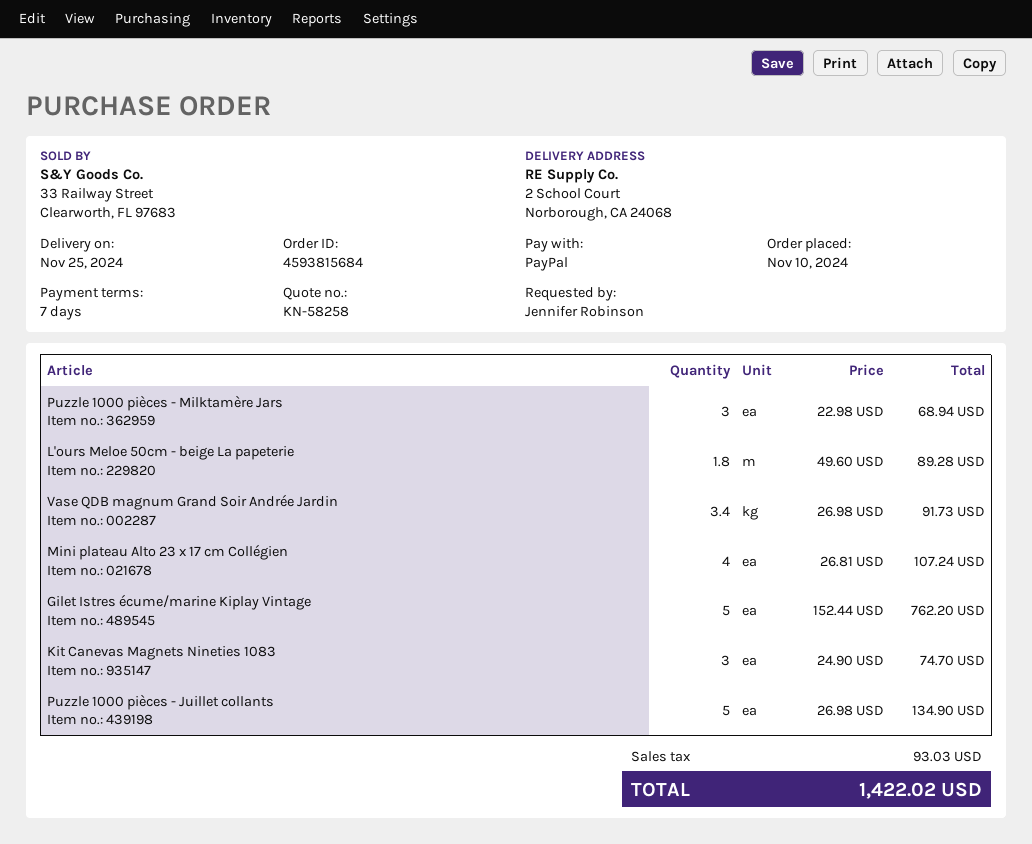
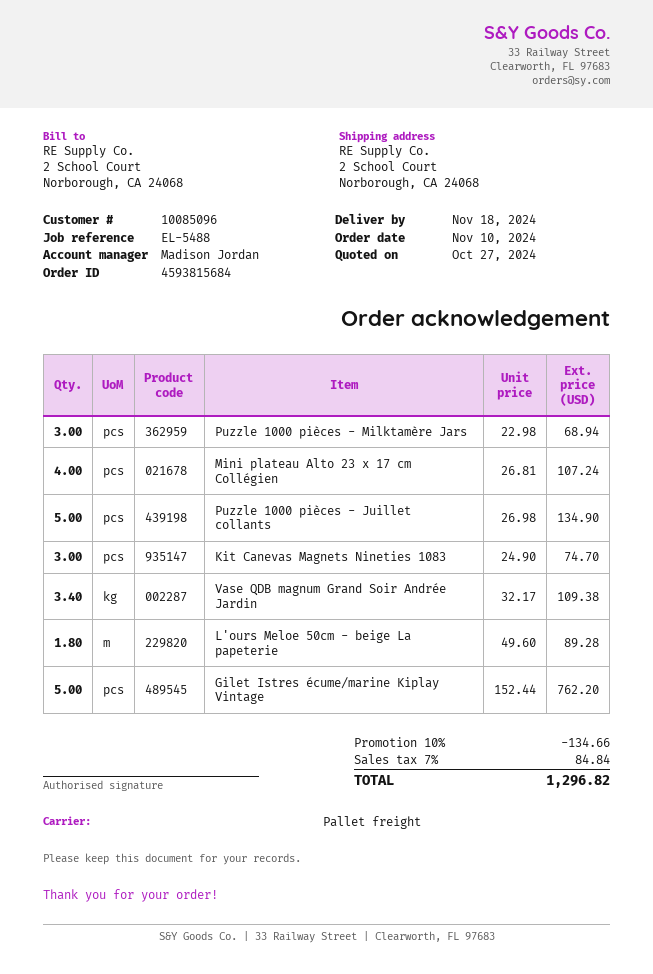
delivery date: 2024-11-25 -> 2024-11-18
Vase QDB magnum Grand Soir Andrée Jardin: 3.4 x 26.98 = 91.73 -> 3.4 x 32.17 = 109.38
discount: none -> 10% = 134.66
tax: 93.03 -> 84.84
total: 1422.02 -> 1296.82

